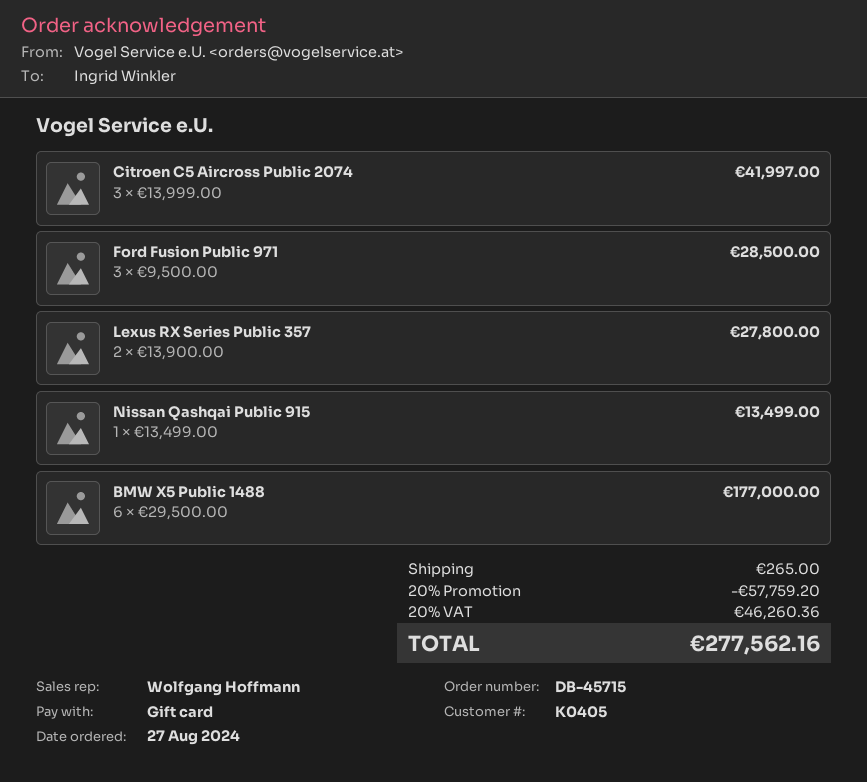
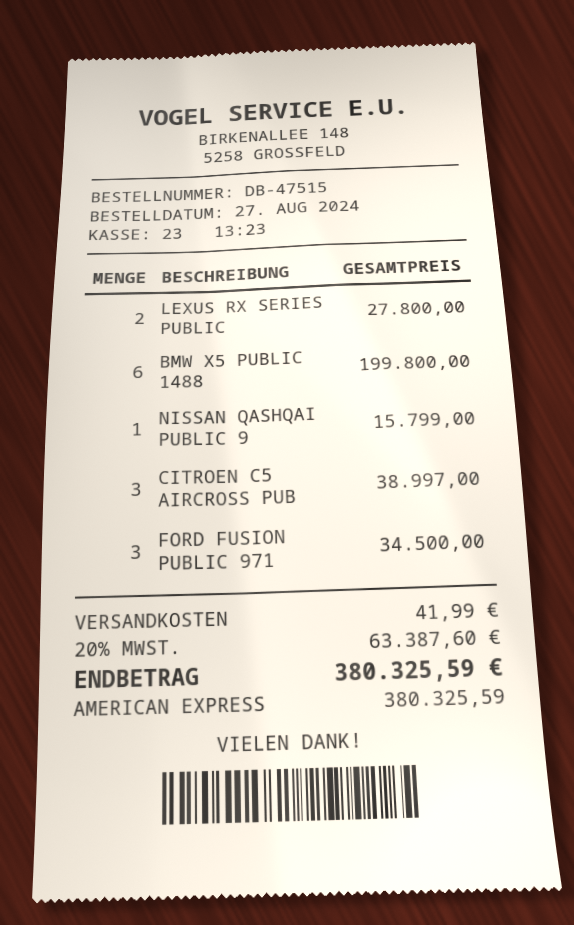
order number: DB-45715 -> DB-47515
payment method: gift card -> American Express
Citroen C5 Aircross Public 2074: 3 for 41997.00 -> 3 for 38997.00
Ford Fusion Public 971: 3 for 28500.00 -> 3 for 34500.00
Nissan Qashqai Public 915: 1 for 13499.00 -> 1 for 15799.00
BMW X5 Public 1488: 6 for 177000.00 -> 6 for 199800.00
discount: 20% = 57759.20 -> none
shipping: 265.00 -> 41.99
tax: 20% = 46260.36 -> 20% = 63387.60
total: 277562.16 -> 380325.59

